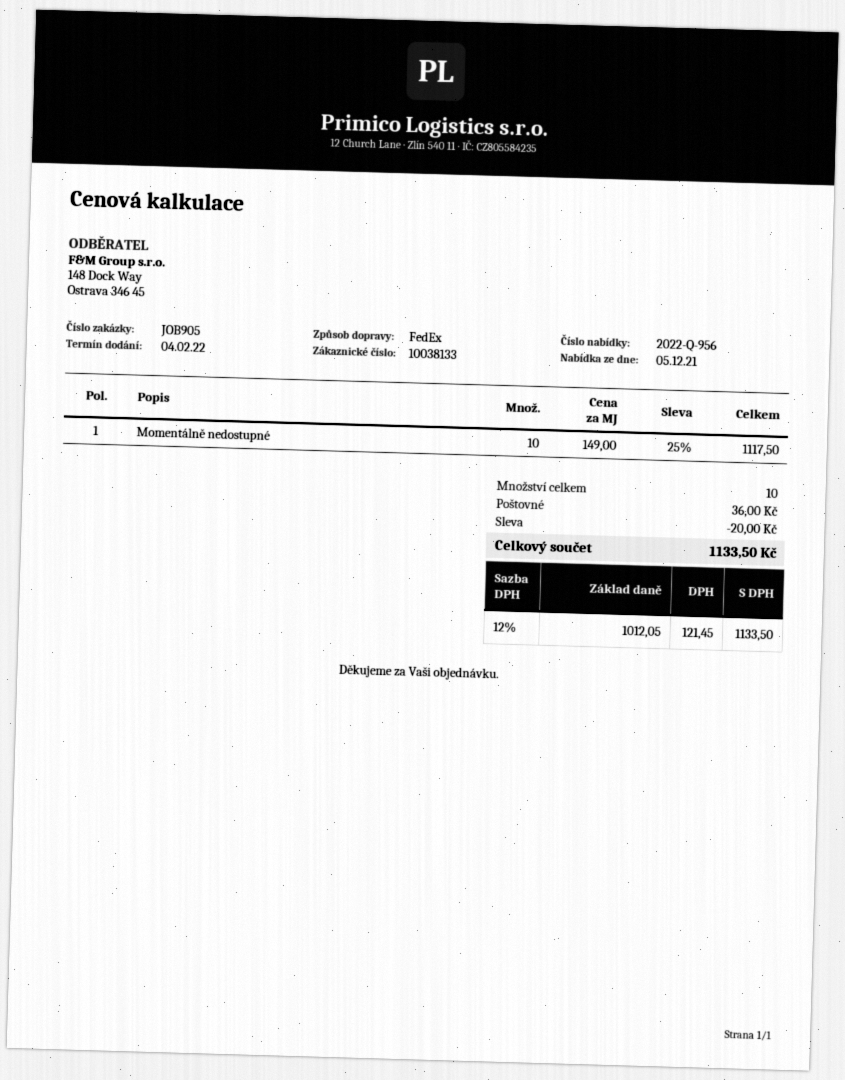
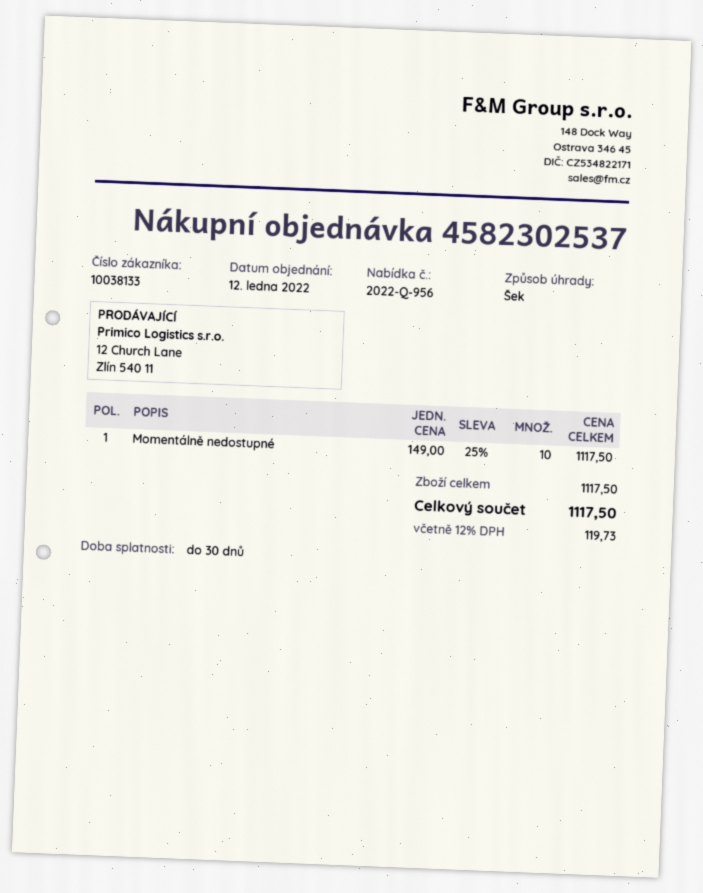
discount: 20.00 -> none
shipping: 36.00 -> none
tax: 12% = 121.45 -> 12% = 119.73
total: 1133.50 -> 1117.50

